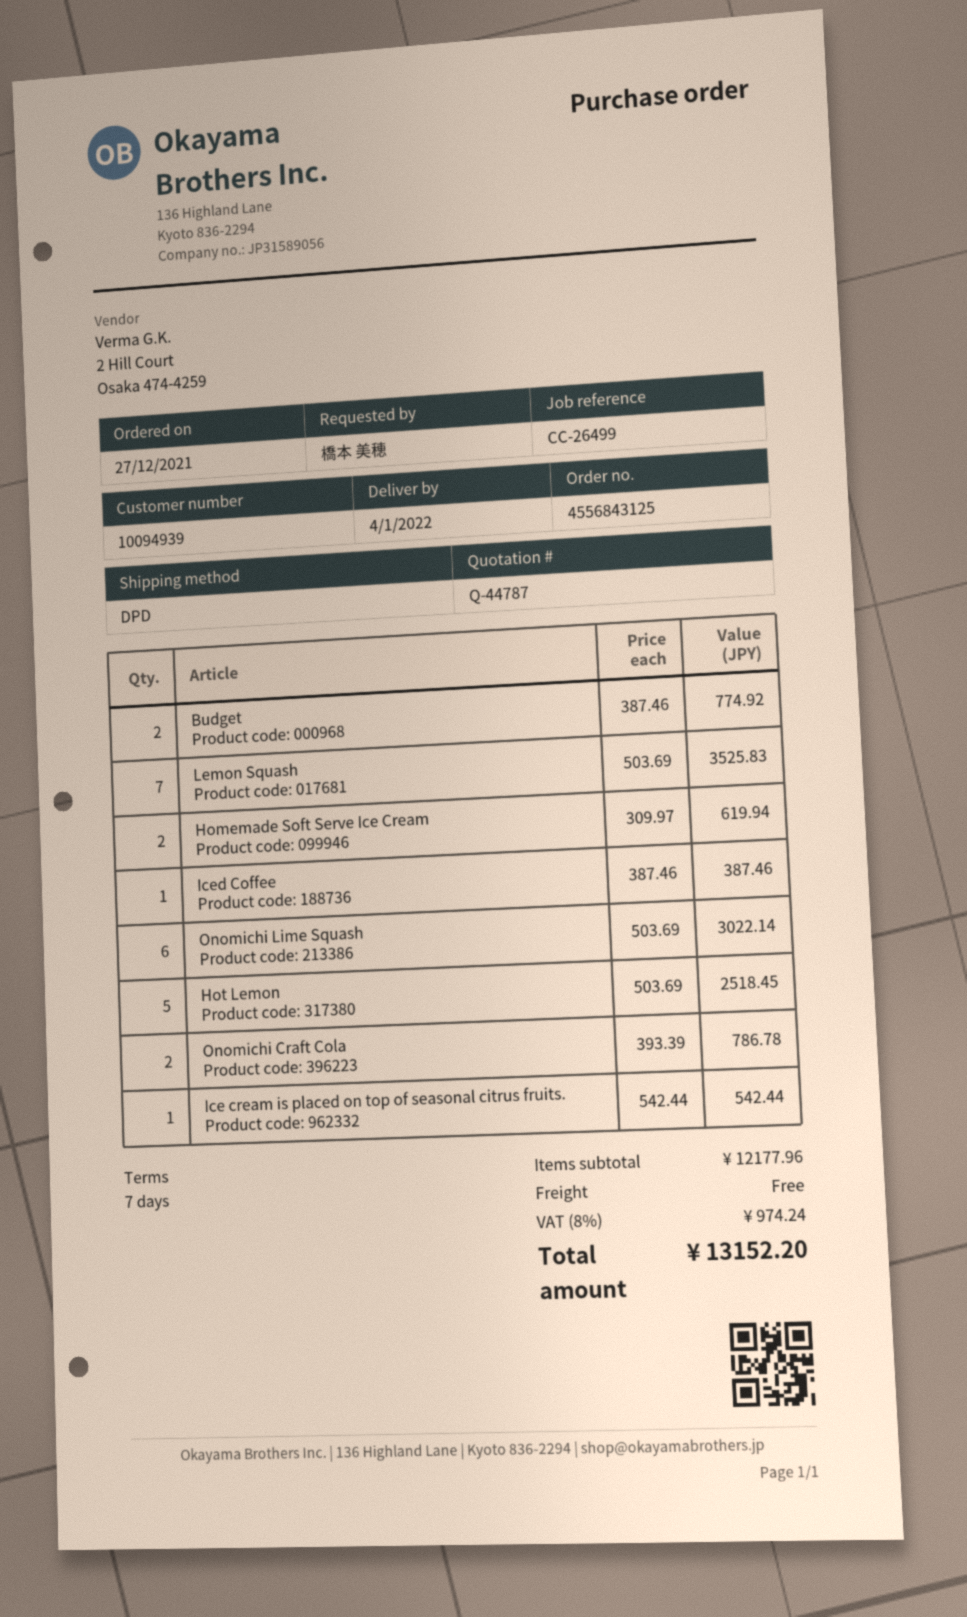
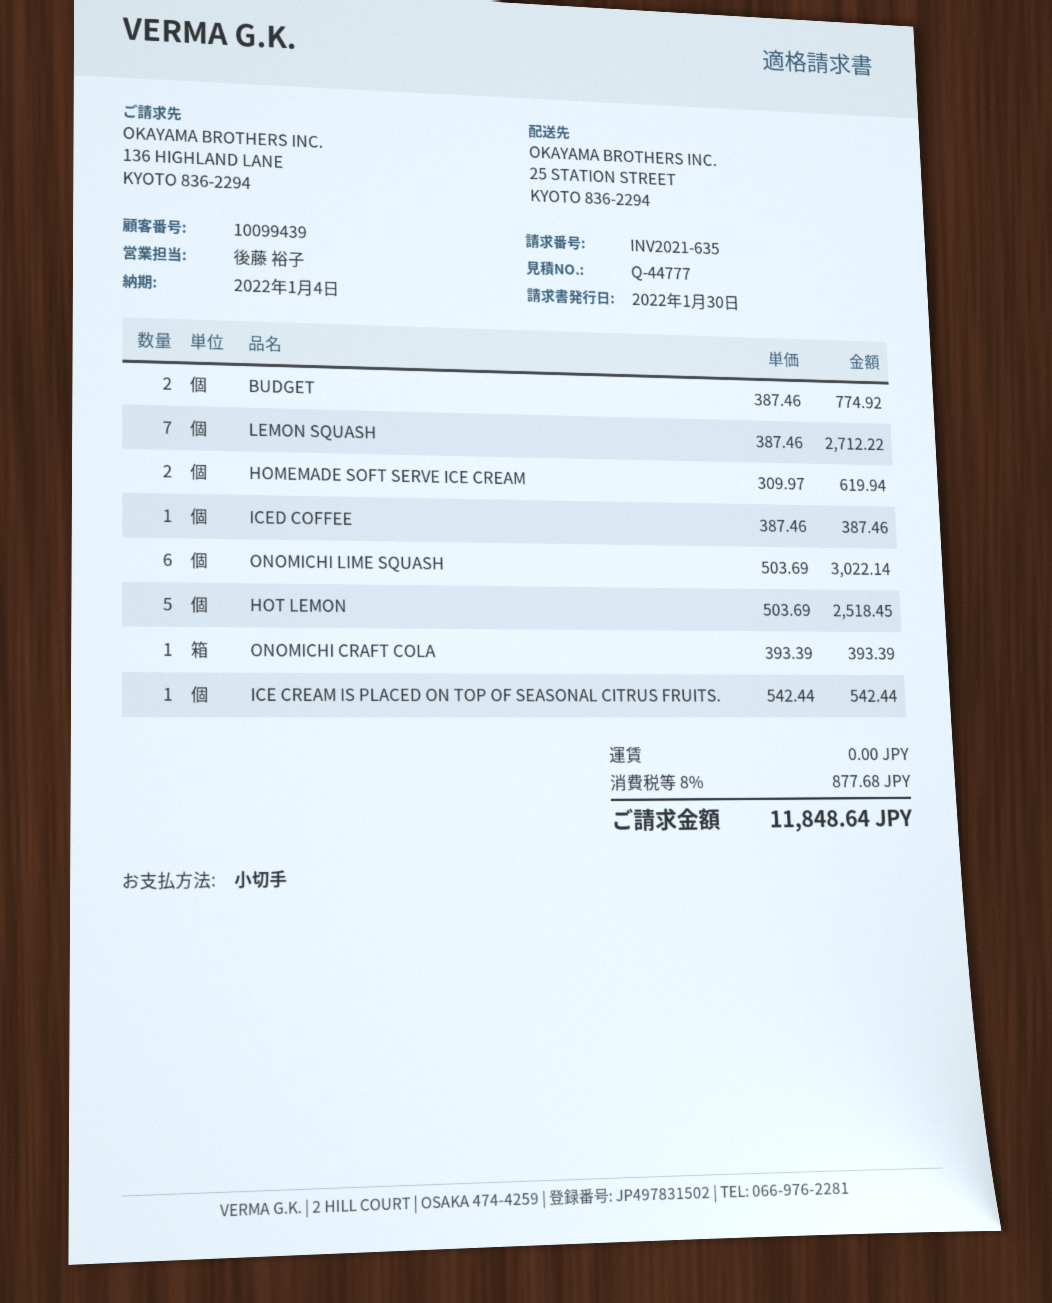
quote number: Q-44787 -> Q-44777
customer number: 10094939 -> 10099439
Lemon Squash: 7 x 503.69 = 3525.83 -> 7 x 387.46 = 2712.22
Onomichi Craft Cola: 2 x 393.39 = 786.78 -> 1 x 393.39 = 393.39
tax: 8% = 974.24 -> 8% = 877.68
total: 13152.20 -> 11848.64

